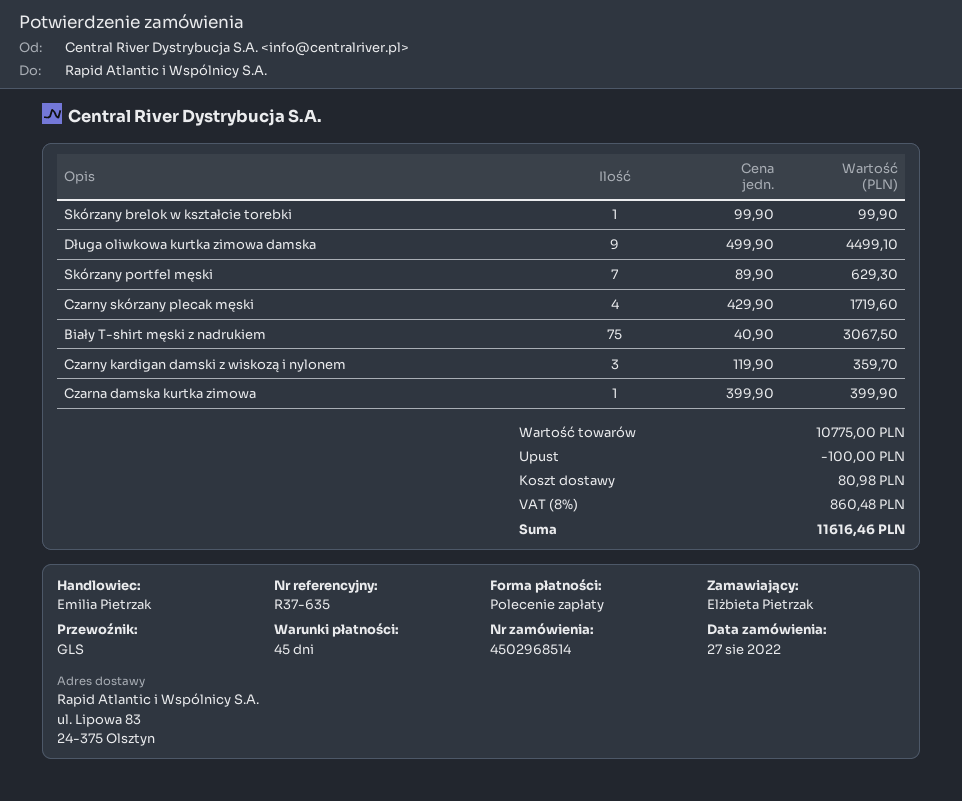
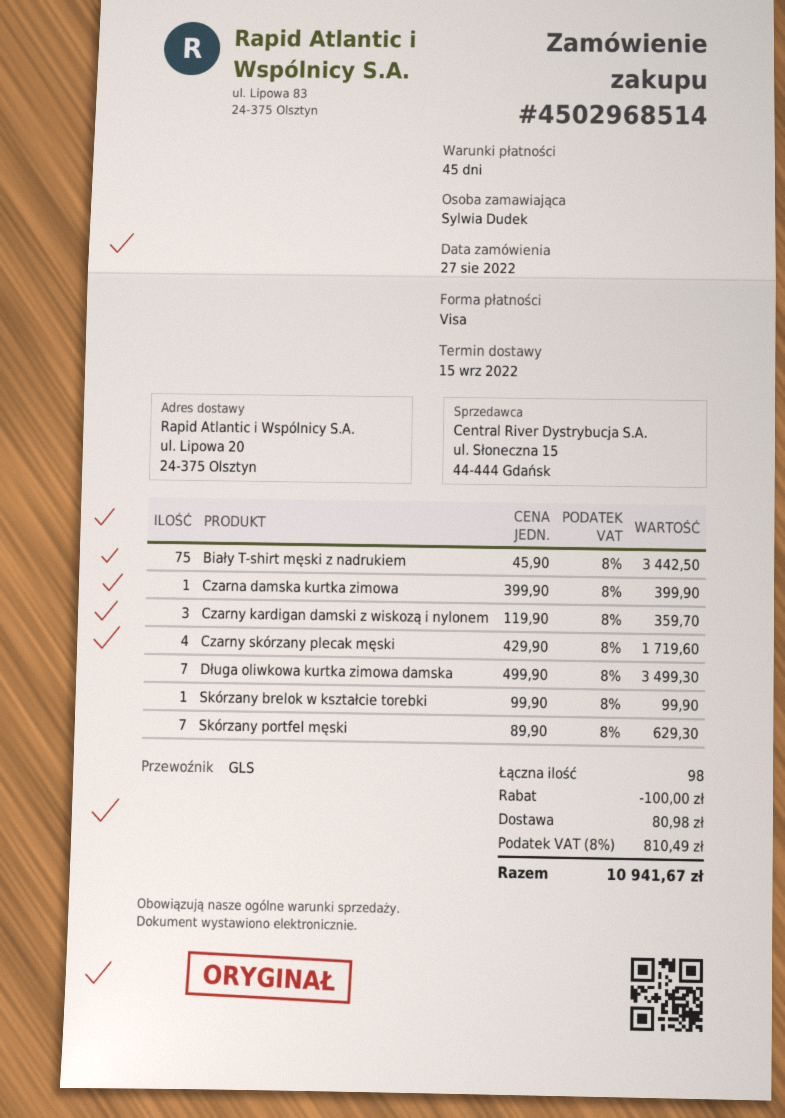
ordered by: Elżbieta Pietrzak -> Sylwia Dudek
payment method: direct debit -> Visa
ship to: ul. Lipowa 83, 24-375 Olsztyn -> ul. Lipowa 20, 24-375 Olsztyn
Długa oliwkowa kurtka zimowa damska: 9 x 499.90 = 4499.10 -> 7 x 499.90 = 3499.30
Biały T-shirt męski z nadrukiem: 75 x 40.90 = 3067.50 -> 75 x 45.90 = 3442.50
tax: 8% = 860.48 -> 8% = 810.49
total: 11616.46 -> 10941.67

